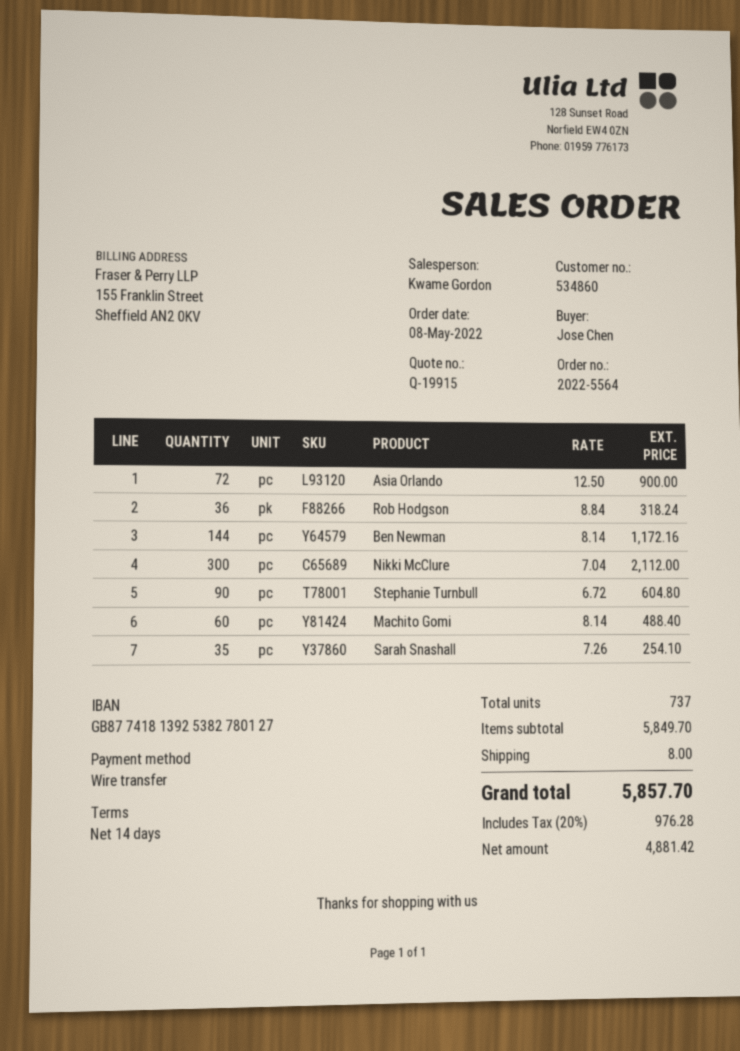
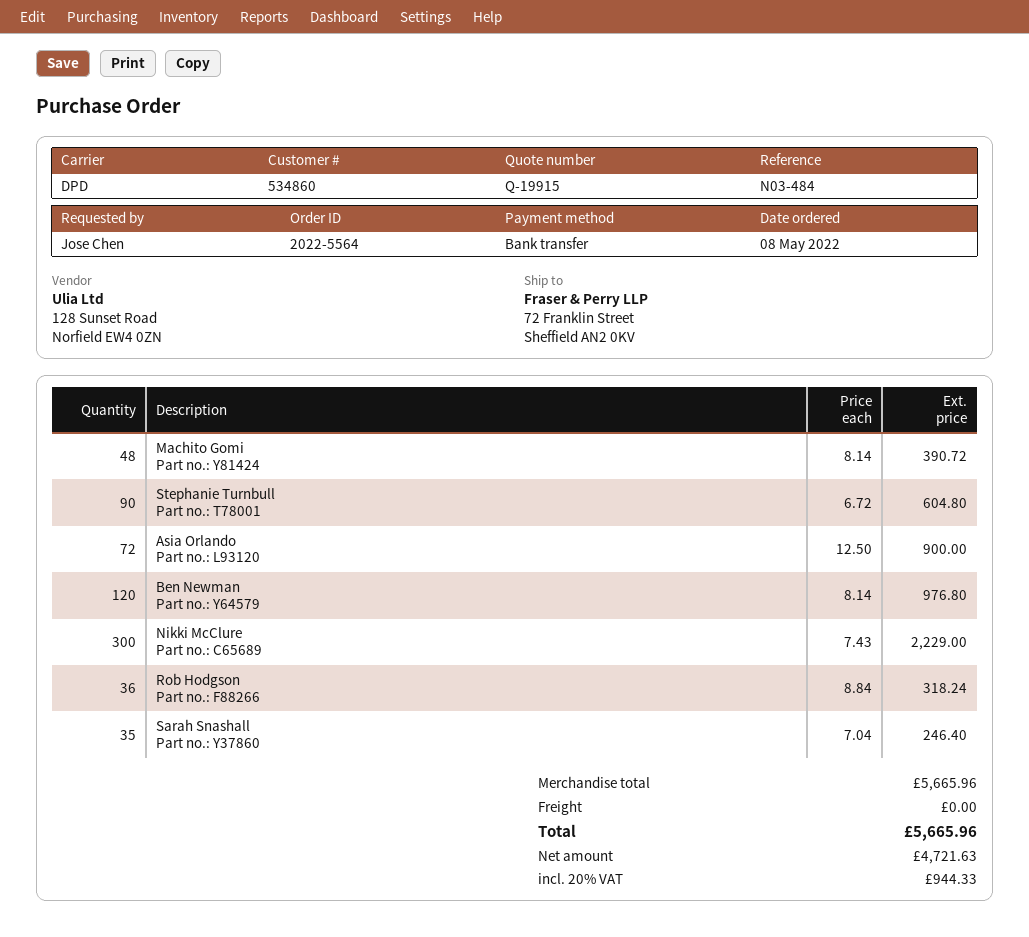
Ben Newman: 144 x 8.14 = 1172.16 -> 120 x 8.14 = 976.80
Nikki McClure: 300 x 7.04 = 2112.00 -> 300 x 7.43 = 2229.00
Machito Gomi: 60 x 8.14 = 488.40 -> 48 x 8.14 = 390.72
Sarah Snashall: 35 x 7.26 = 254.10 -> 35 x 7.04 = 246.40
subtotal: 5849.70 -> 5665.96
shipping: 8.00 -> 0.00
net: 4881.42 -> 4721.63
tax: 20% = 976.28 -> 20% = 944.33
total: 5857.70 -> 5665.96

